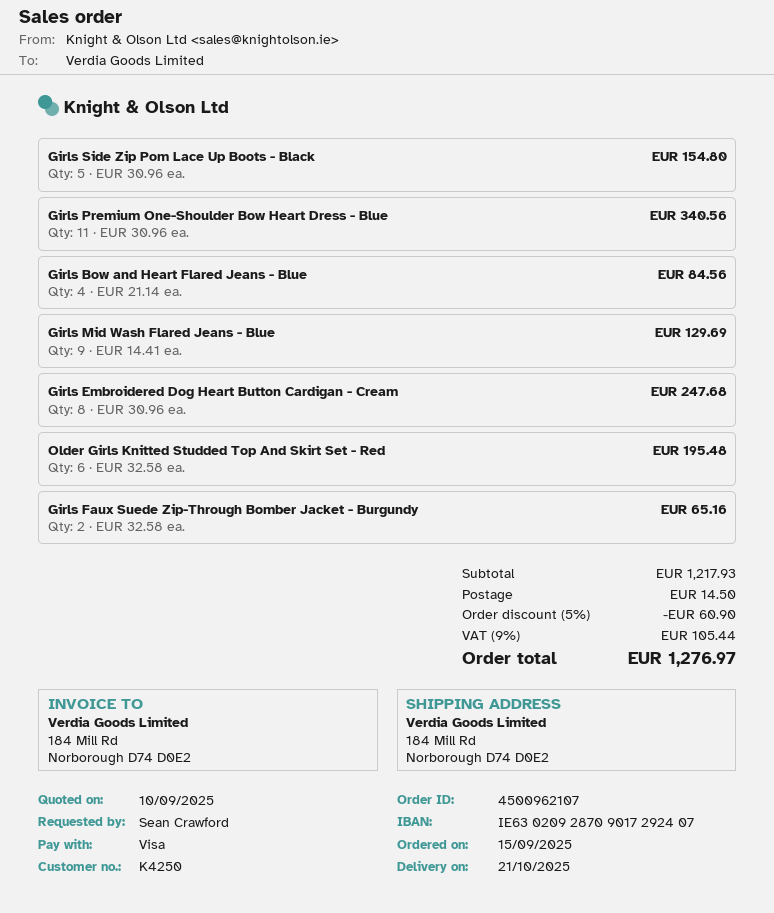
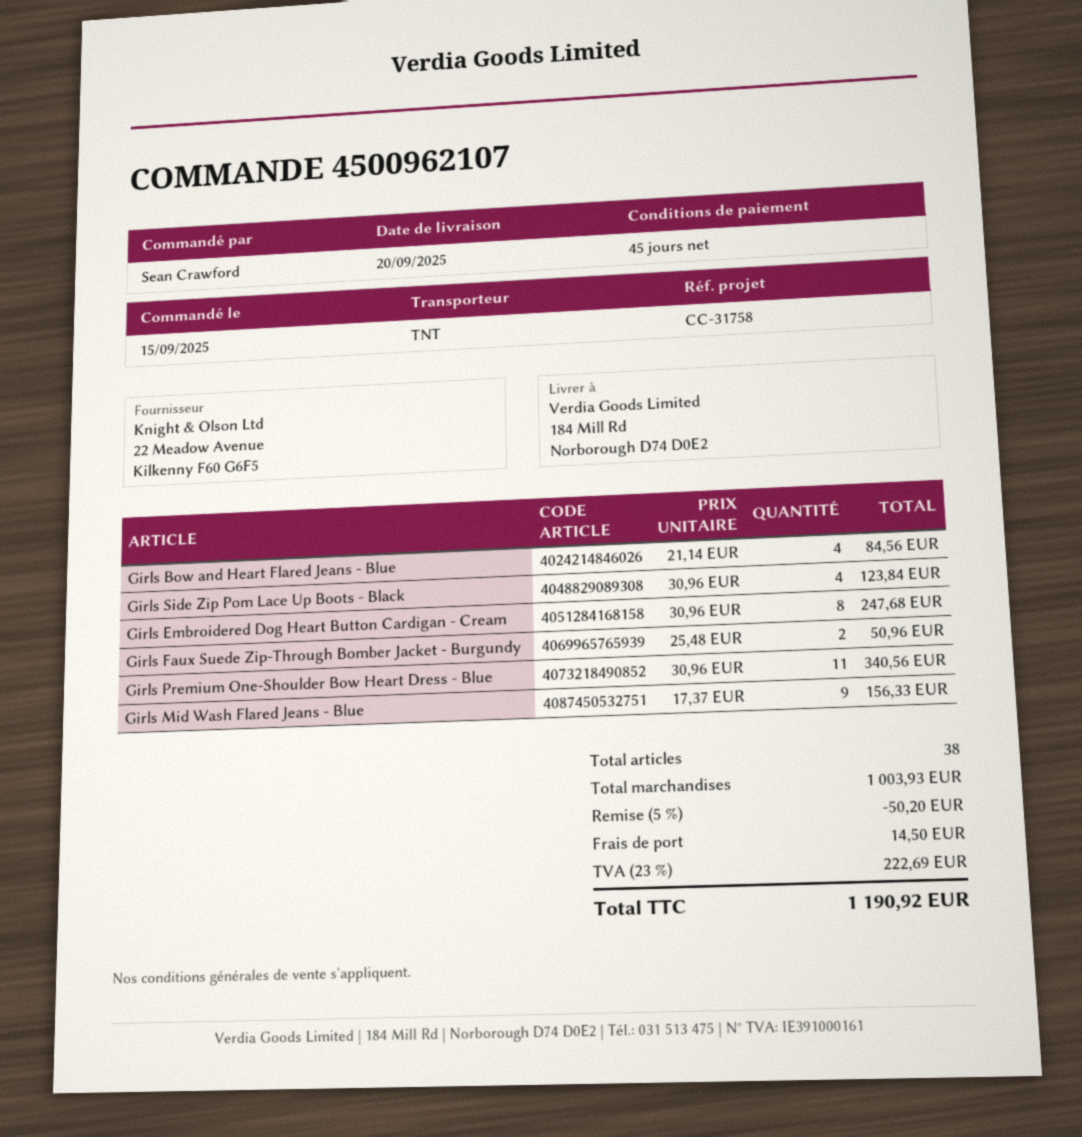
delivery date: 2025-10-21 -> 2025-09-20
Girls Side Zip Pom Lace Up Boots - Black: 5 x 30.96 = 154.80 -> 4 x 30.96 = 123.84
Girls Mid Wash Flared Jeans - Blue: 9 x 14.41 = 129.69 -> 9 x 17.37 = 156.33
Older Girls Knitted Studded Top And Skirt Set - Red: 6 x 32.58 = 195.48 -> none
Girls Faux Suede Zip-Through Bomber Jacket - Burgundy: 2 x 32.58 = 65.16 -> 2 x 25.48 = 50.96
subtotal: 1217.93 -> 1003.93
discount: 5% = 60.90 -> 5% = 50.20
tax: 9% = 105.44 -> 23% = 222.69
total: 1276.97 -> 1190.92

